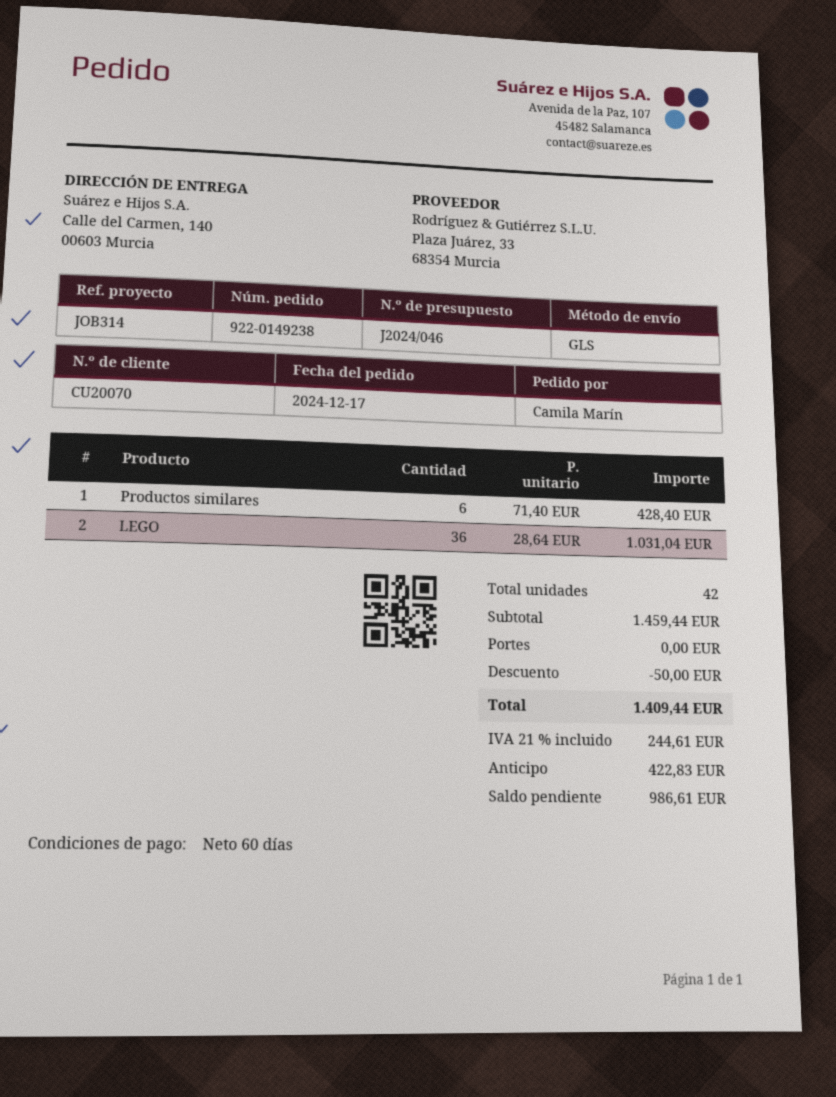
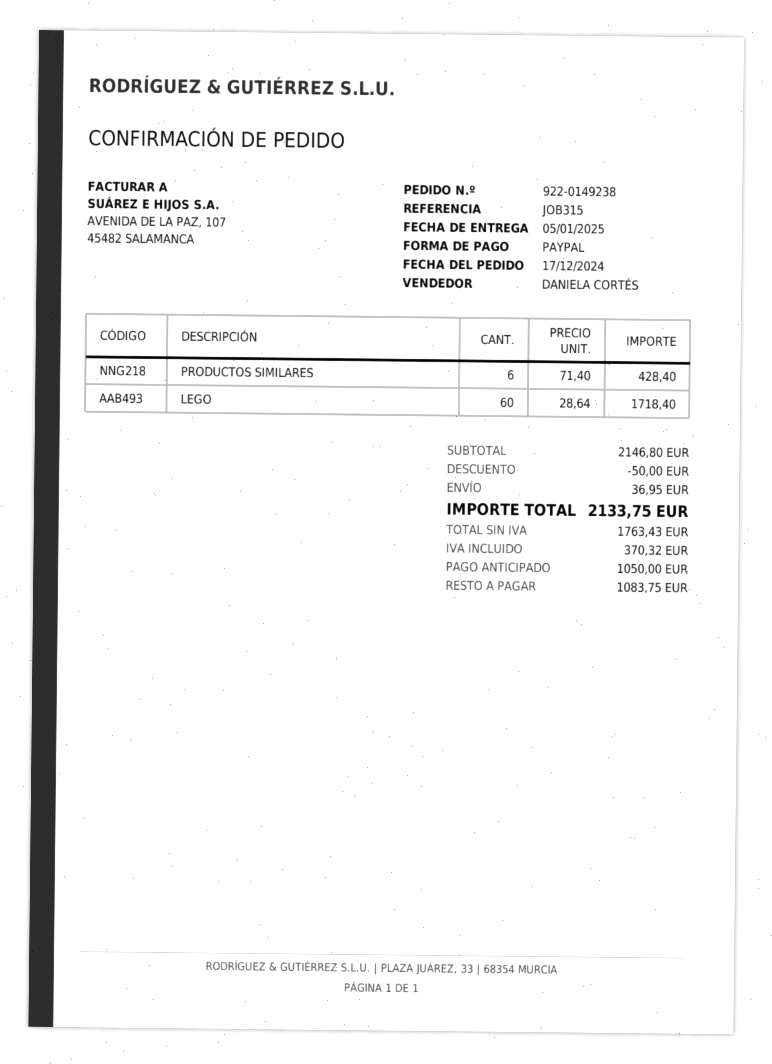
reference: JOB314 -> JOB315
LEGO: 36 x 28.64 = 1031.04 -> 60 x 28.64 = 1718.40
subtotal: 1459.44 -> 2146.80
shipping: 0.00 -> 36.95
tax: 244.61 -> 370.32
total: 1409.44 -> 2133.75
deposit: 422.83 -> 1050.00
balance: 986.61 -> 1083.75

